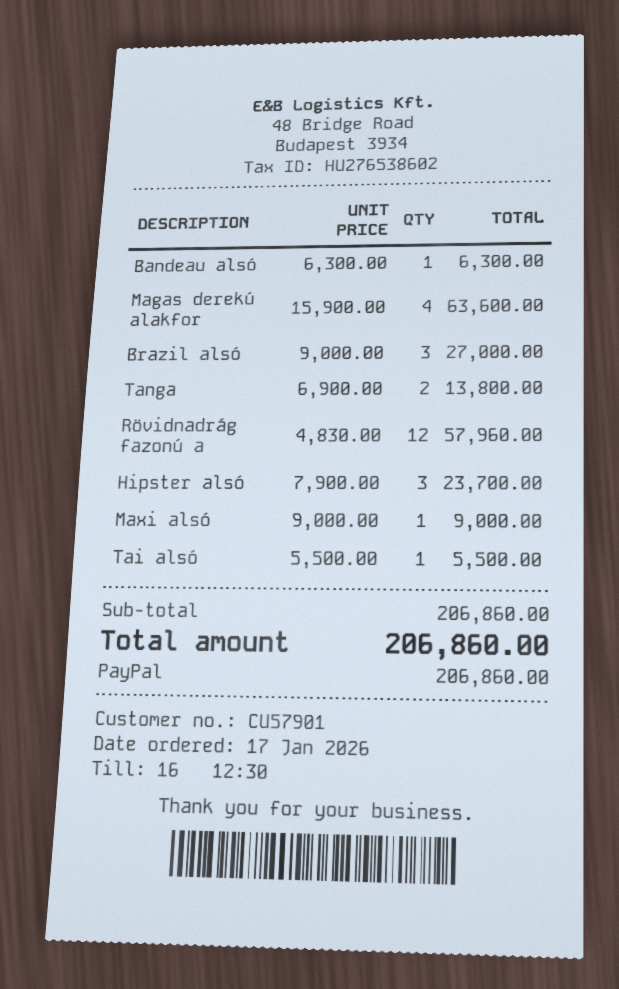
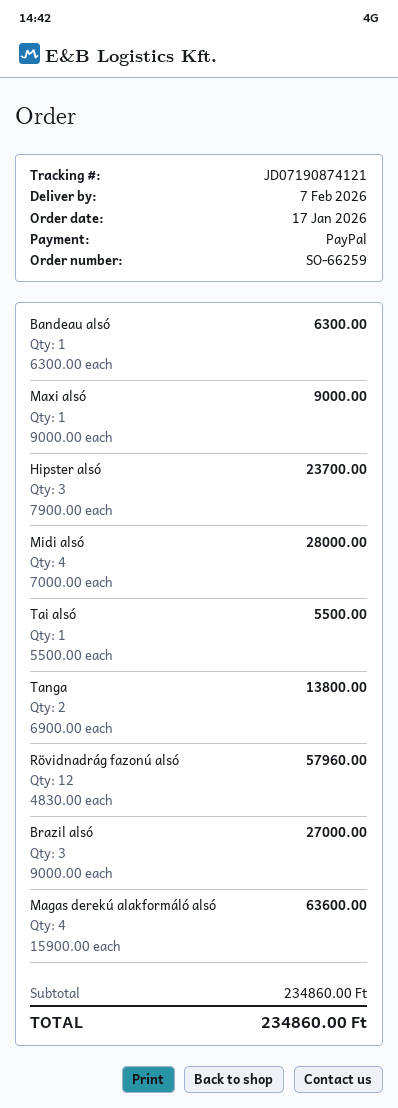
Midi alsó: none -> 4 x 7000.00 = 28000.00
subtotal: 206860.00 -> 234860.00
total: 206860.00 -> 234860.00

